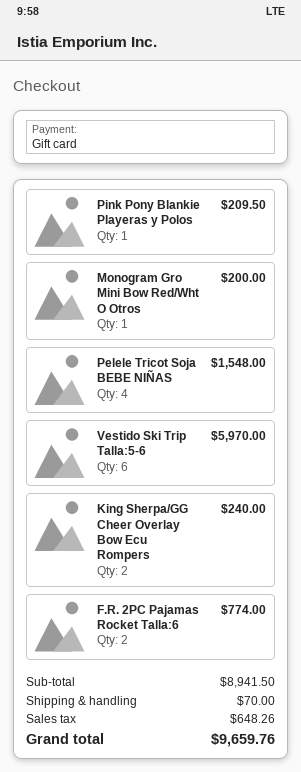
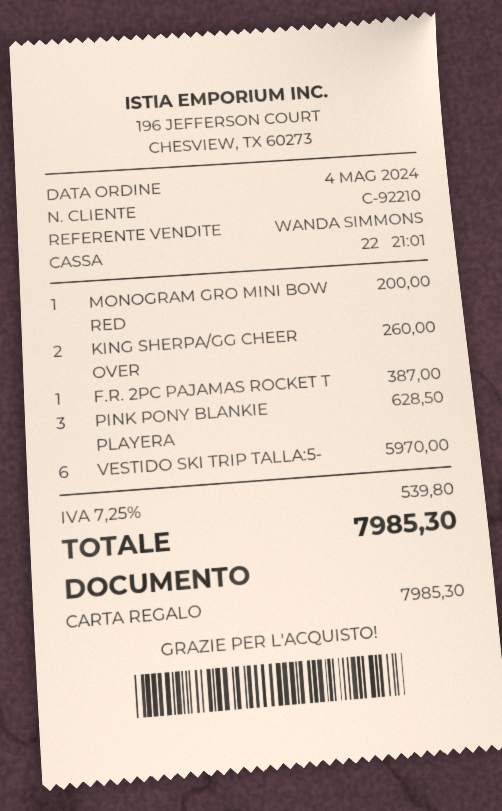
Pink Pony Blankie Playeras y Polos: 1 for 209.50 -> 3 for 628.50
Pelele Tricot Soja BEBE NIÑAS: 4 for 1548.00 -> none
King Sherpa/GG Cheer Overlay Bow Ecu Rompers: 2 for 240.00 -> 2 for 260.00
F.R. 2PC Pajamas Rocket Talla:6: 2 for 774.00 -> 1 for 387.00
shipping: 70.00 -> none
tax: 648.26 -> 539.80
total: 9659.76 -> 7985.30

